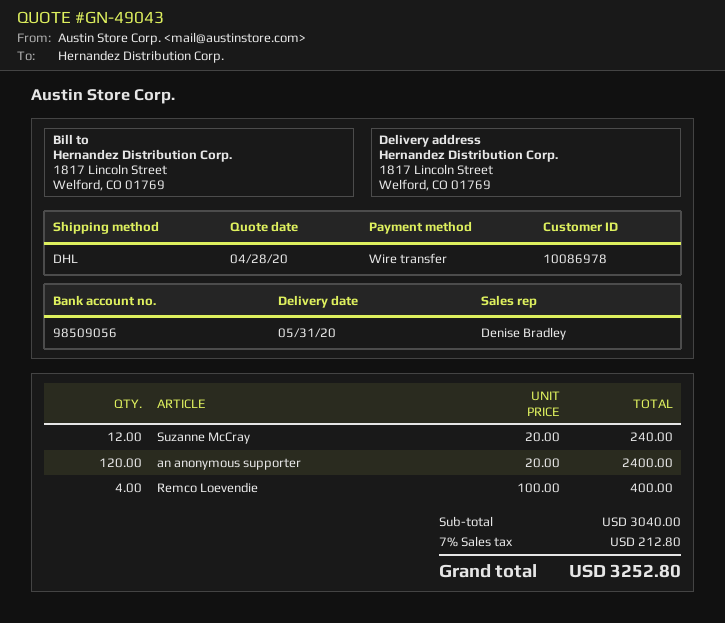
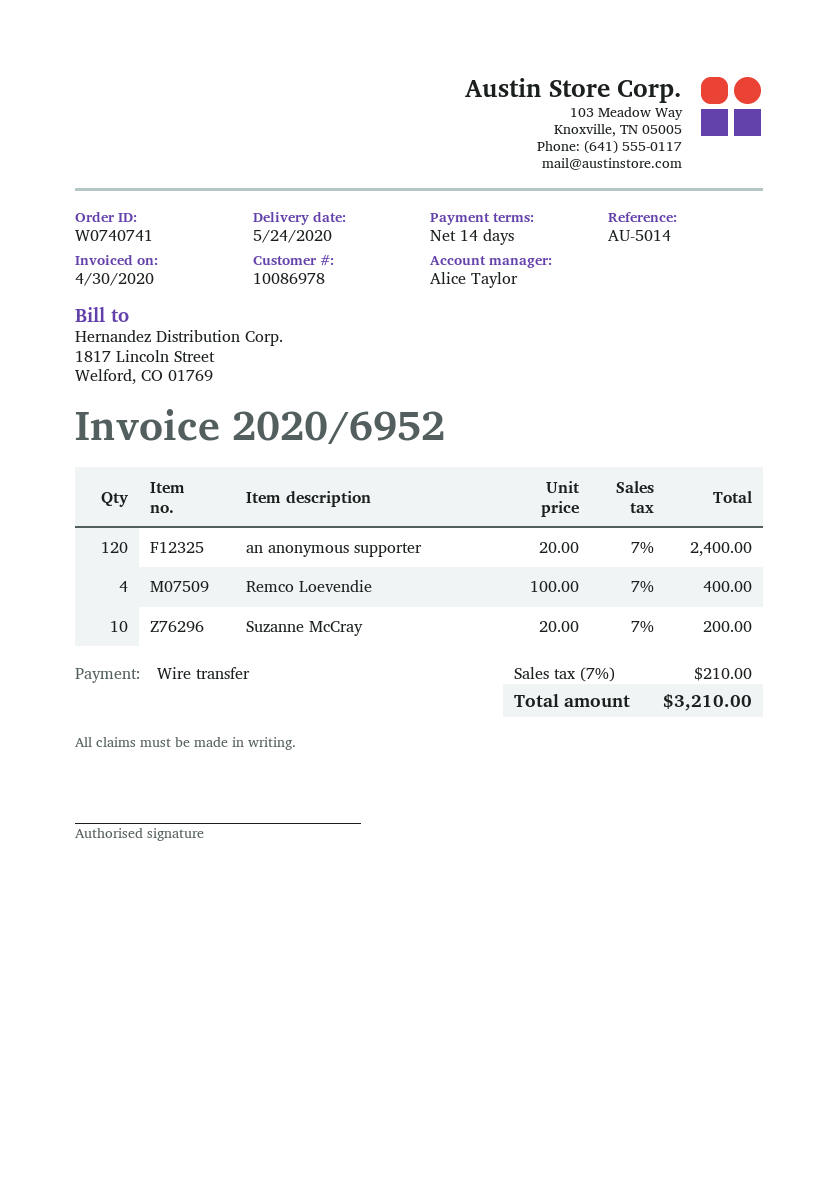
delivery date: 2020-05-31 -> 2020-05-24
sales rep: Denise Bradley -> Alice Taylor
Suzanne McCray: 12 x 20.00 = 240.00 -> 10 x 20.00 = 200.00
tax: 7% = 212.80 -> 7% = 210.00
total: 3252.80 -> 3210.00

